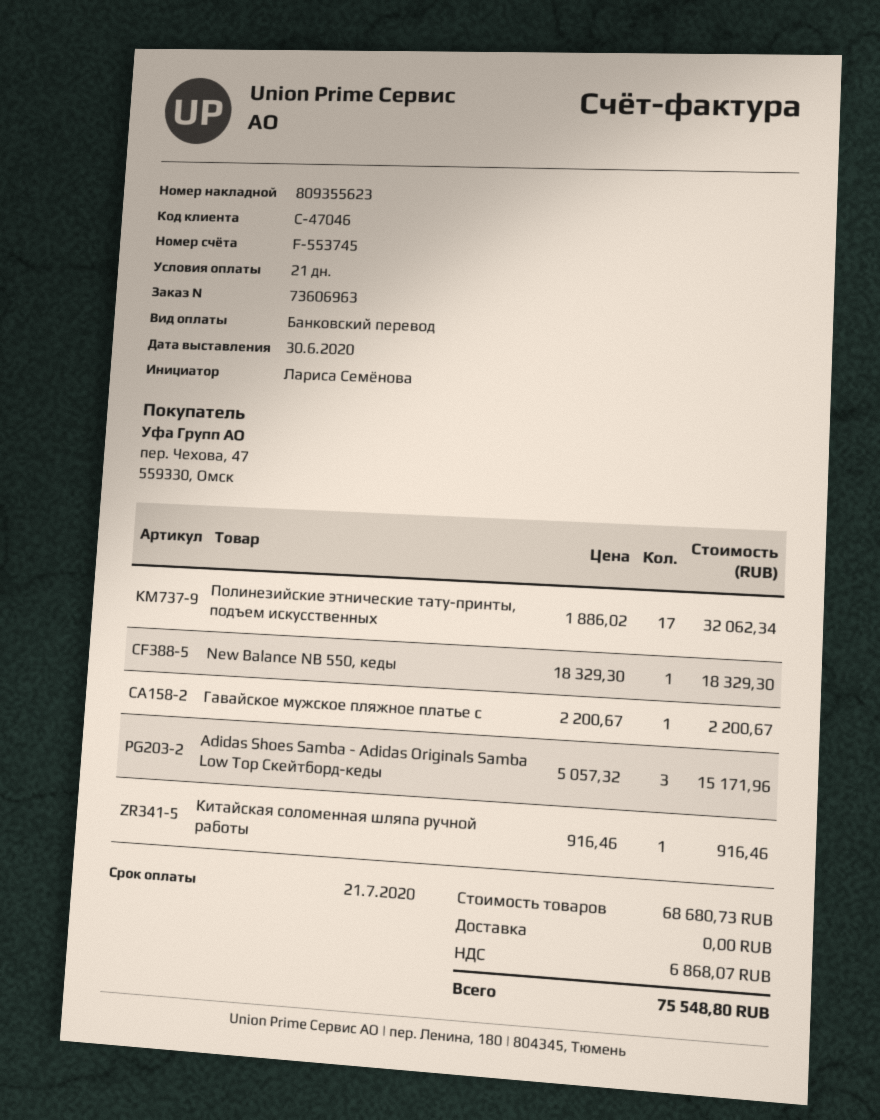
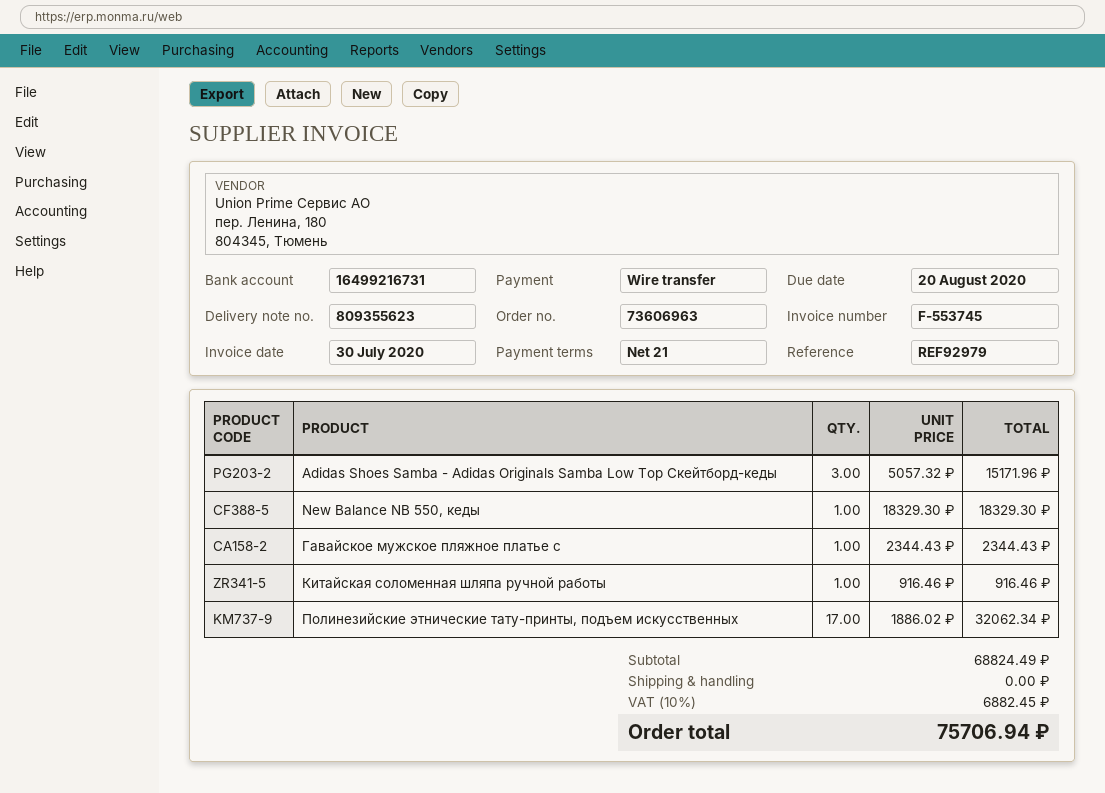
invoice date: 2020-06-30 -> 2020-07-30
due date: 2020-07-21 -> 2020-08-20
Гавайское мужское пляжное платье с: 1 x 2200.67 = 2200.67 -> 1 x 2344.43 = 2344.43
subtotal: 68680.73 -> 68824.49
tax: 6868.07 -> 6882.45
total: 75548.80 -> 75706.94

